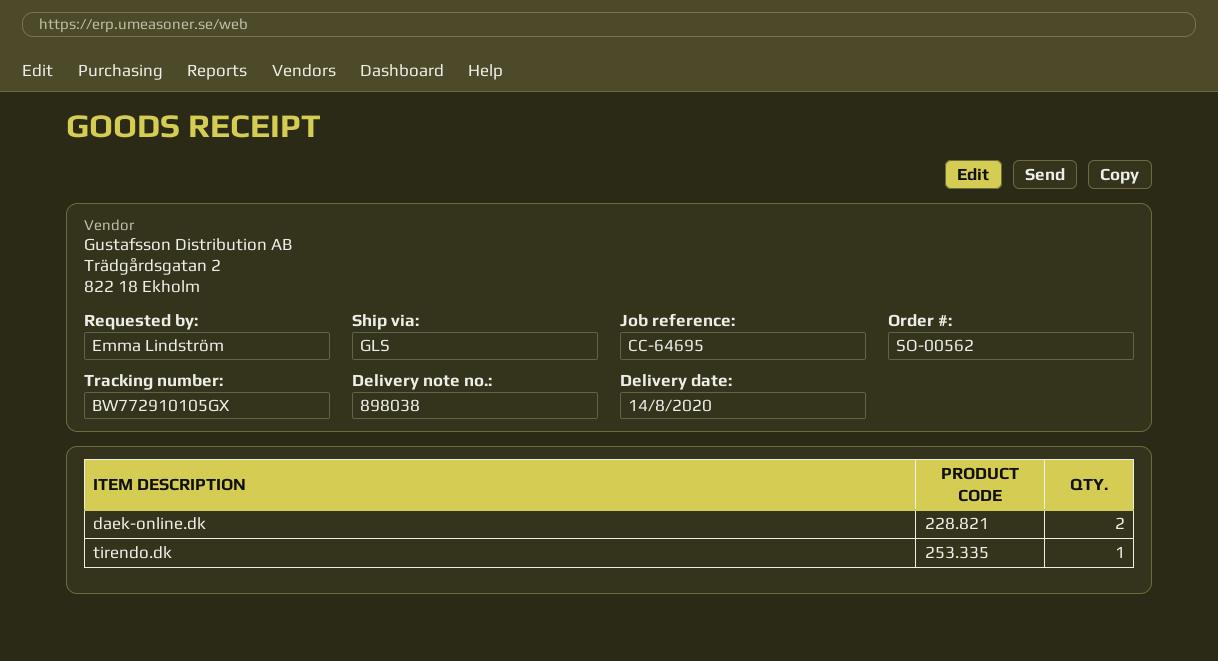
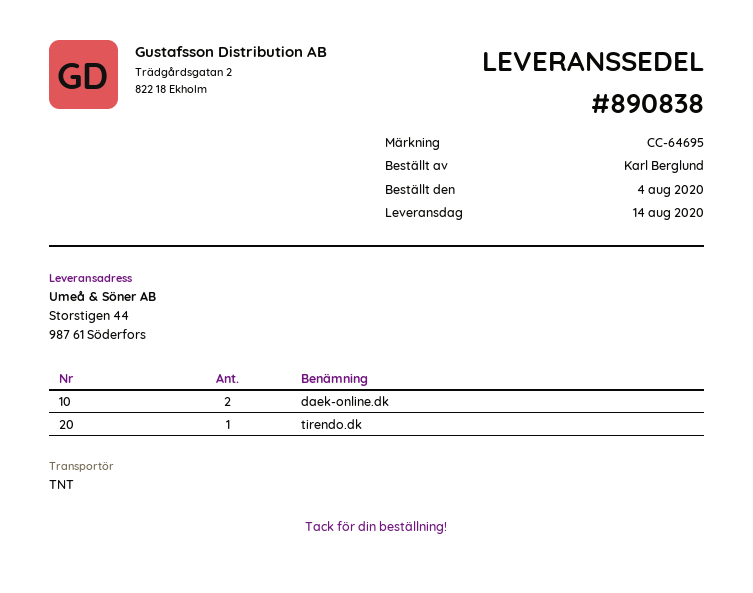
delivery note number: 898038 -> 890838
ordered by: Emma Lindström -> Karl Berglund
shipping method: GLS -> TNT

